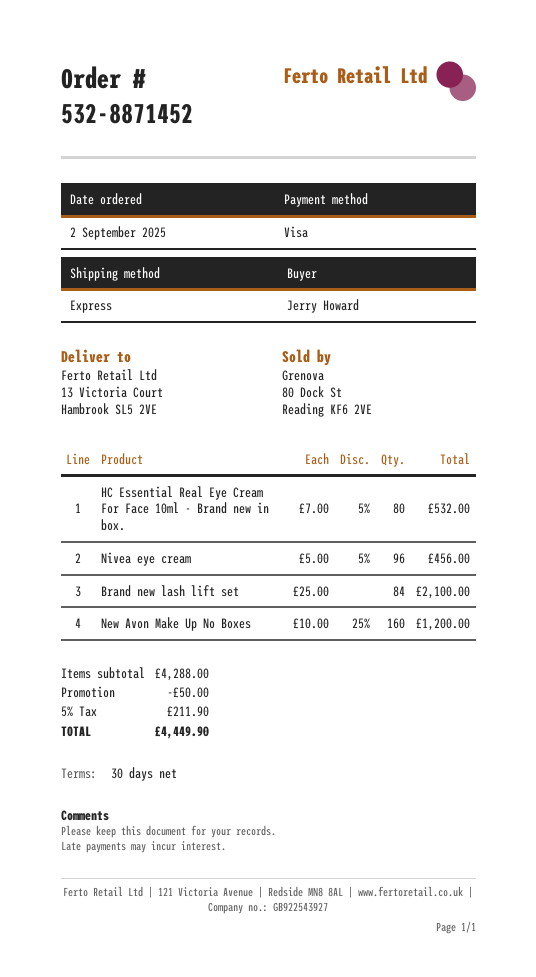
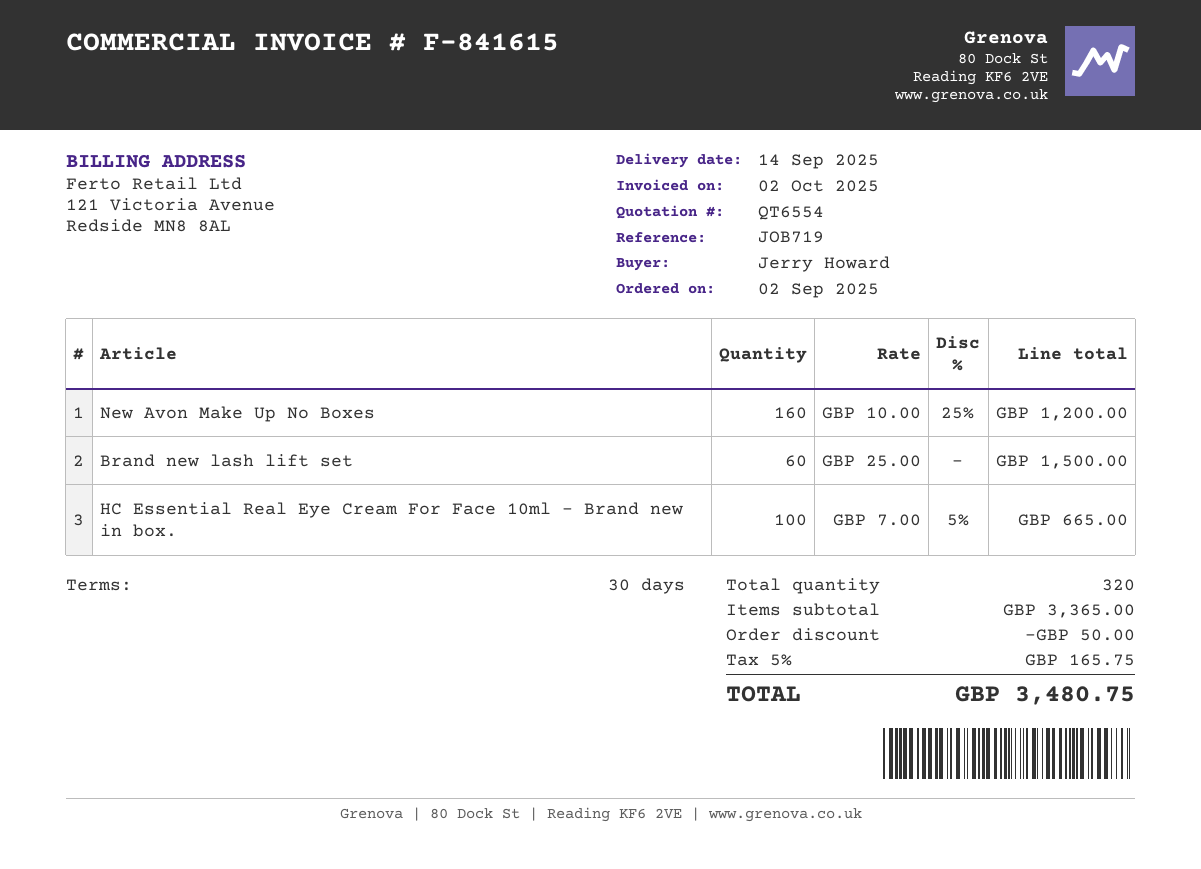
HC Essential Real Eye Cream For Face 10ml - Brand new in box.: 80 x 7.00 - 5% = 532.00 -> 100 x 7.00 - 5% = 665.00
Nivea eye cream: 96 x 5.00 - 5% = 456.00 -> none
Brand new lash lift set: 84 x 25.00 = 2100.00 -> 60 x 25.00 = 1500.00
subtotal: 4288.00 -> 3365.00
tax: 5% = 211.90 -> 5% = 165.75
total: 4449.90 -> 3480.75

